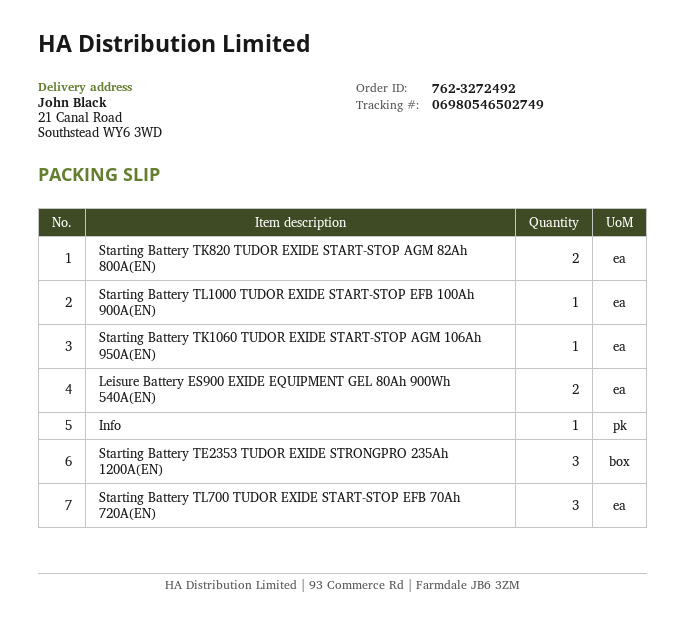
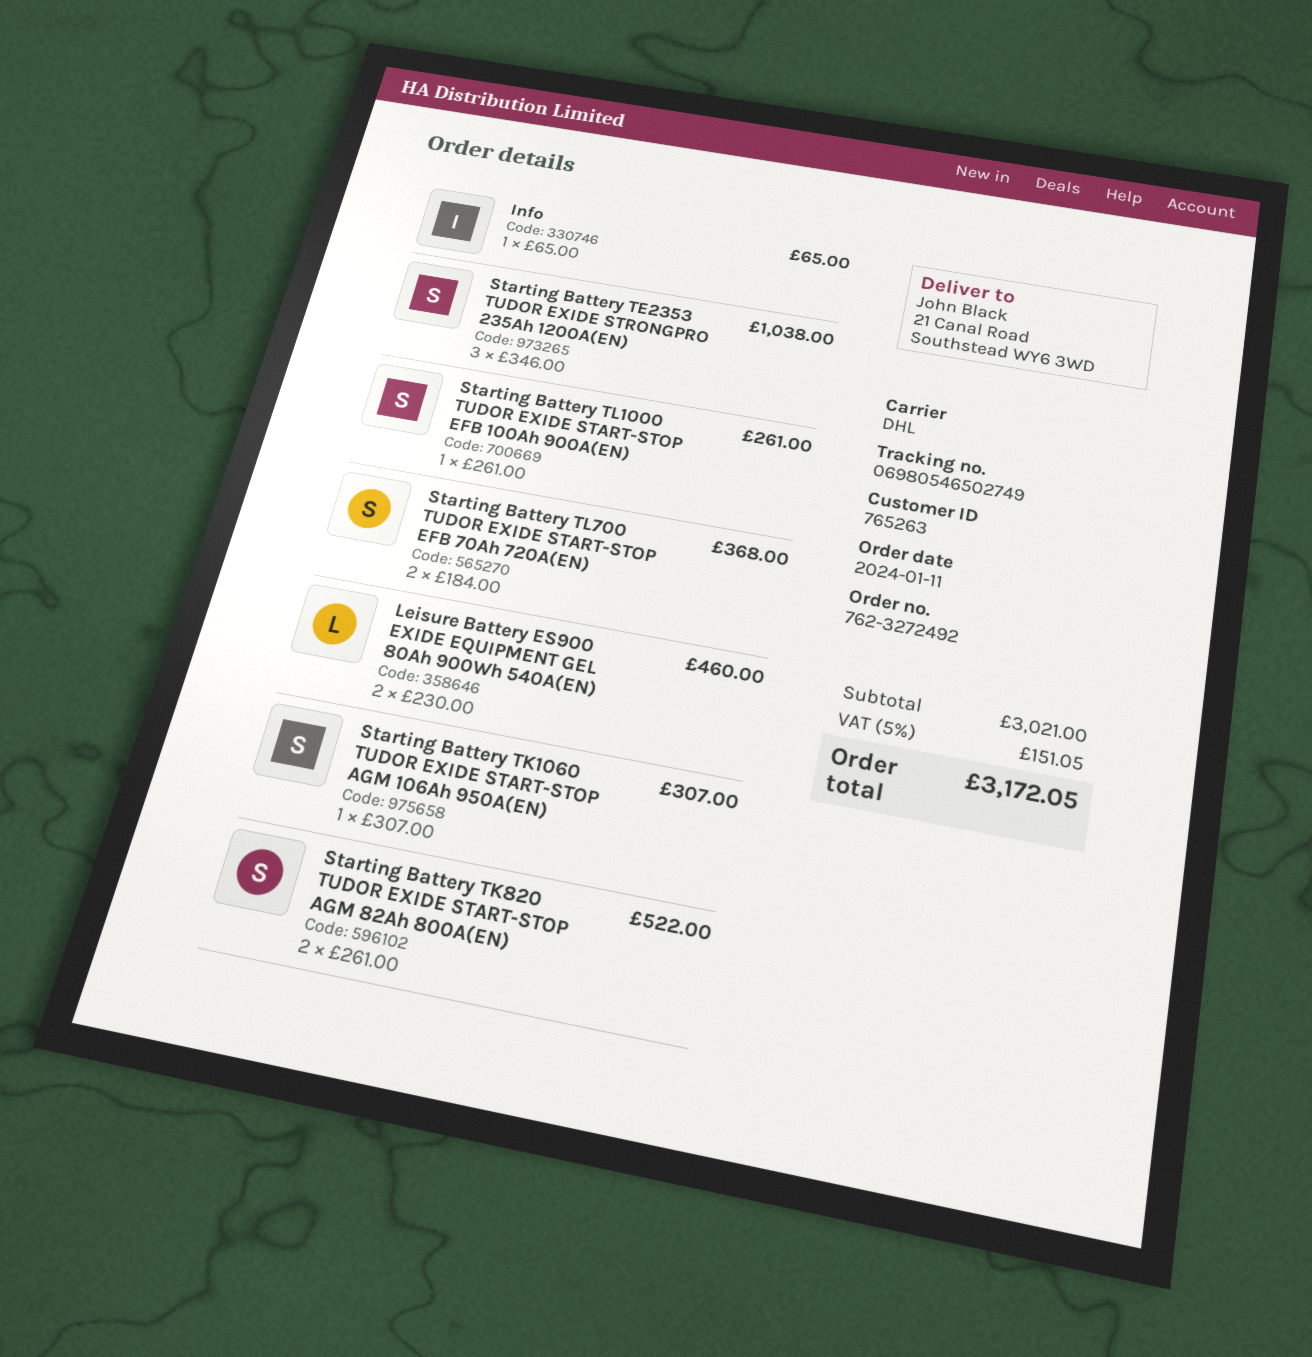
Starting Battery TL700 TUDOR EXIDE START-STOP EFB 70Ah 720A(EN): 3 -> 2

